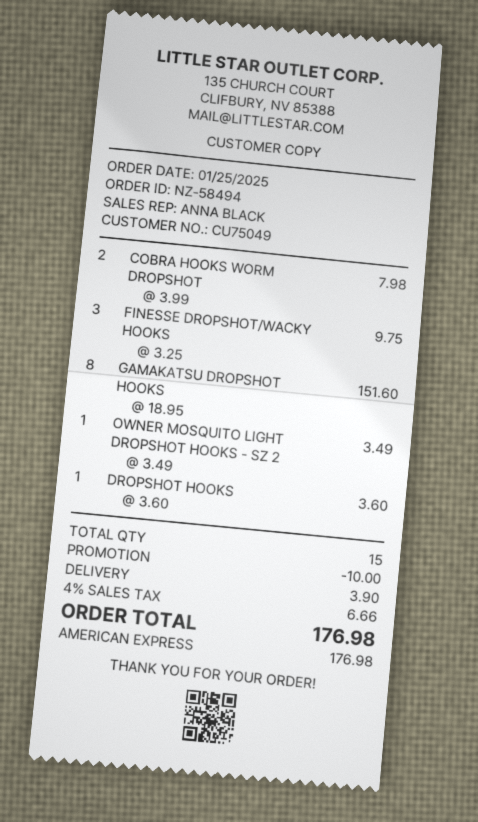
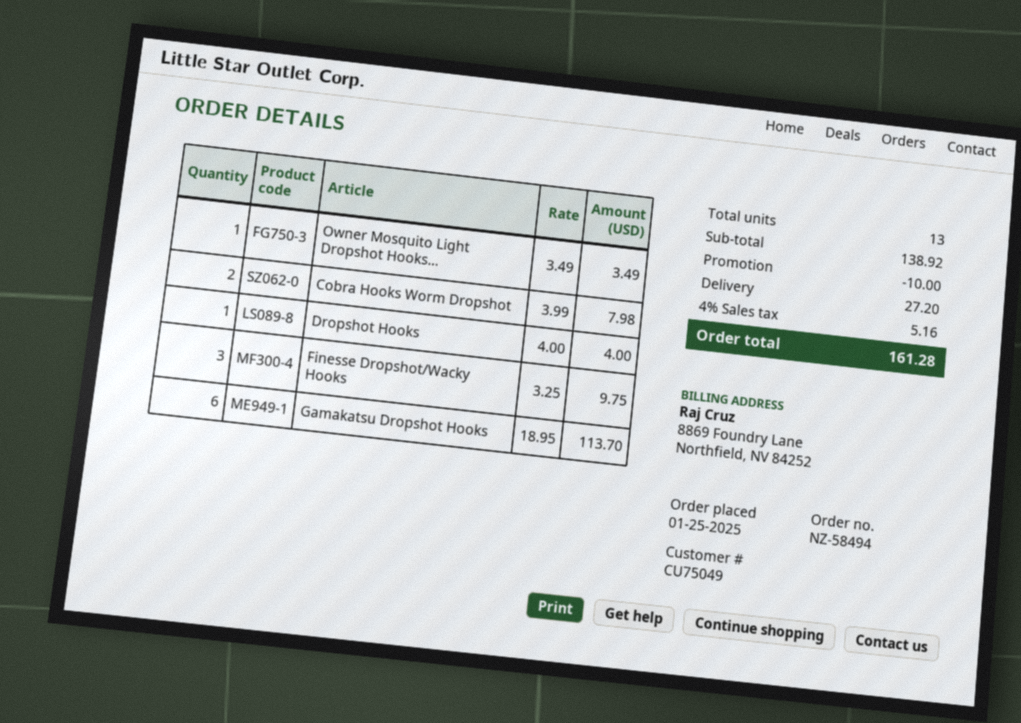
GAMAKATSU DROPSHOT HOOKS: 8 x 18.95 = 151.60 -> 6 x 18.95 = 113.70
DROPSHOT HOOKS: 1 x 3.60 = 3.60 -> 1 x 4.00 = 4.00
total quantity: 15 -> 13
shipping: 3.90 -> 27.20
tax: 4% = 6.66 -> 4% = 5.16
total: 176.98 -> 161.28

